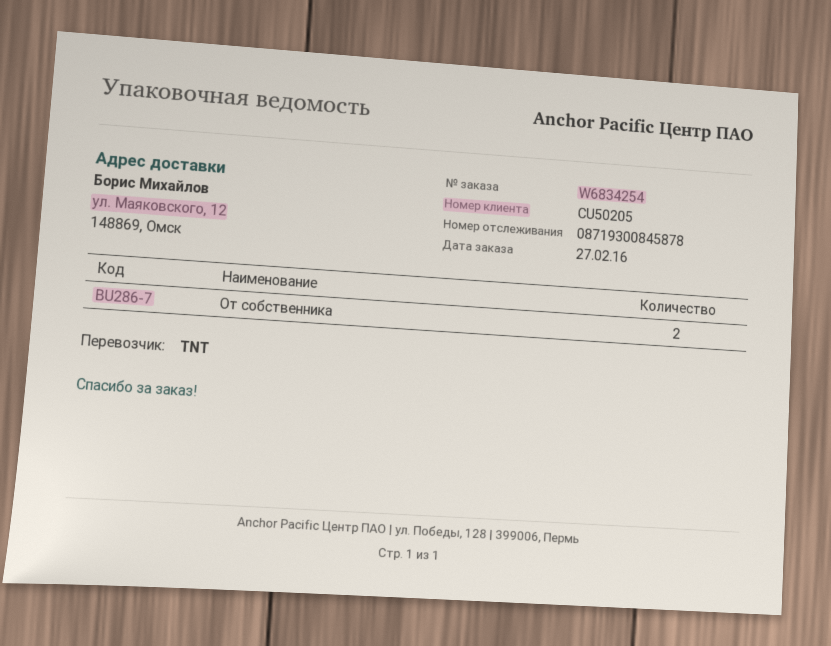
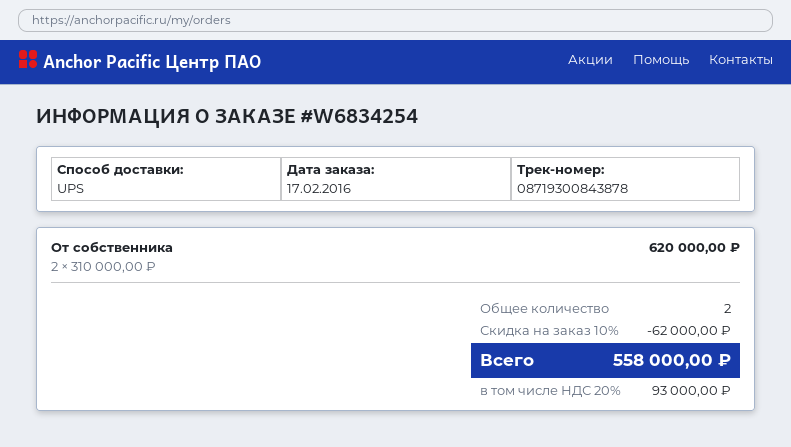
order date: 2016-02-27 -> 2016-02-17
shipping method: TNT -> UPS
tracking number: 08719300845878 -> 08719300843878

